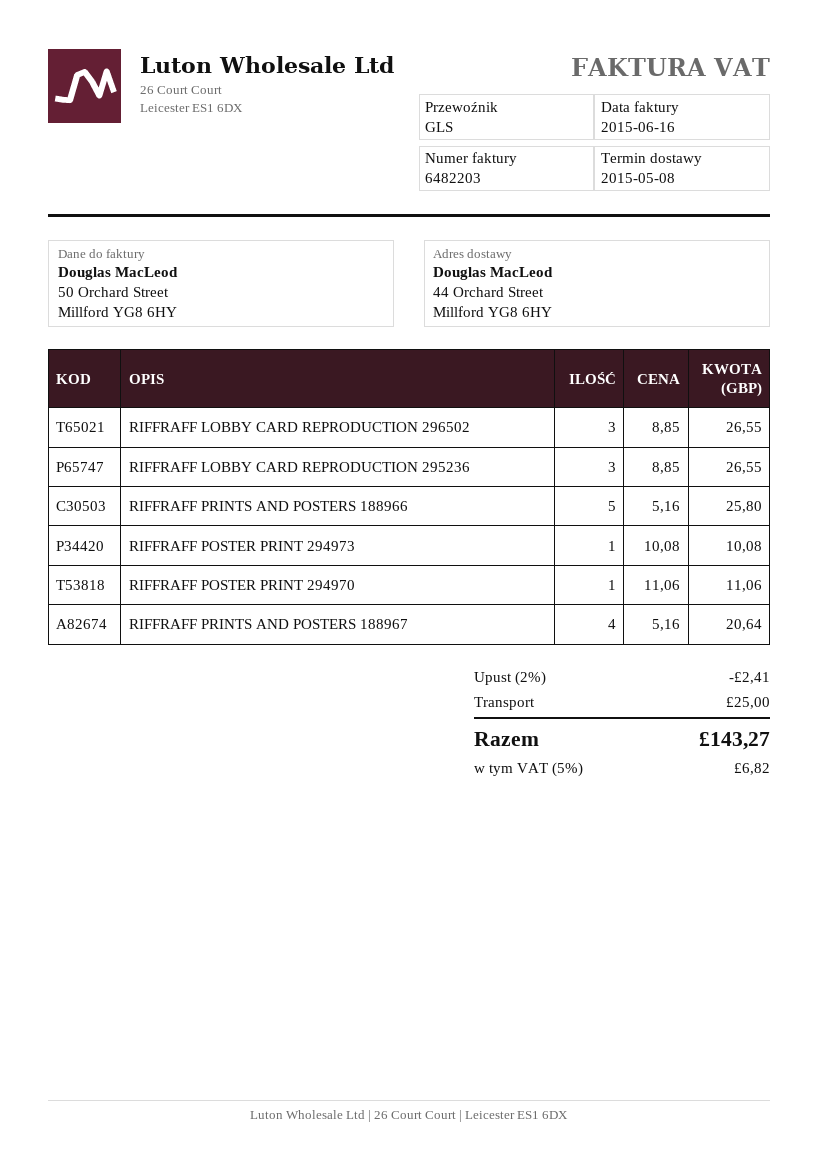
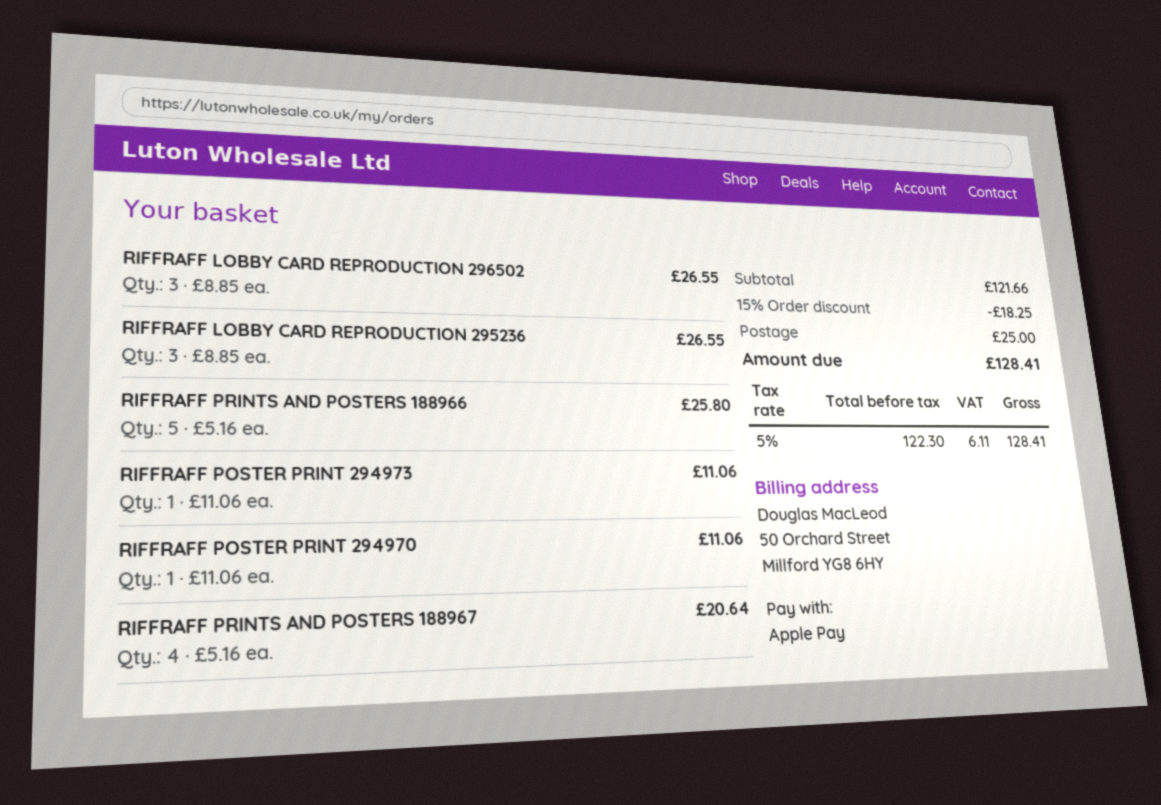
RIFFRAFF POSTER PRINT 294973: 1 x 10.08 = 10.08 -> 1 x 11.06 = 11.06
discount: 2% = 2.41 -> 15% = 18.25
tax: 5% = 6.82 -> 5% = 6.11
total: 143.27 -> 128.41

